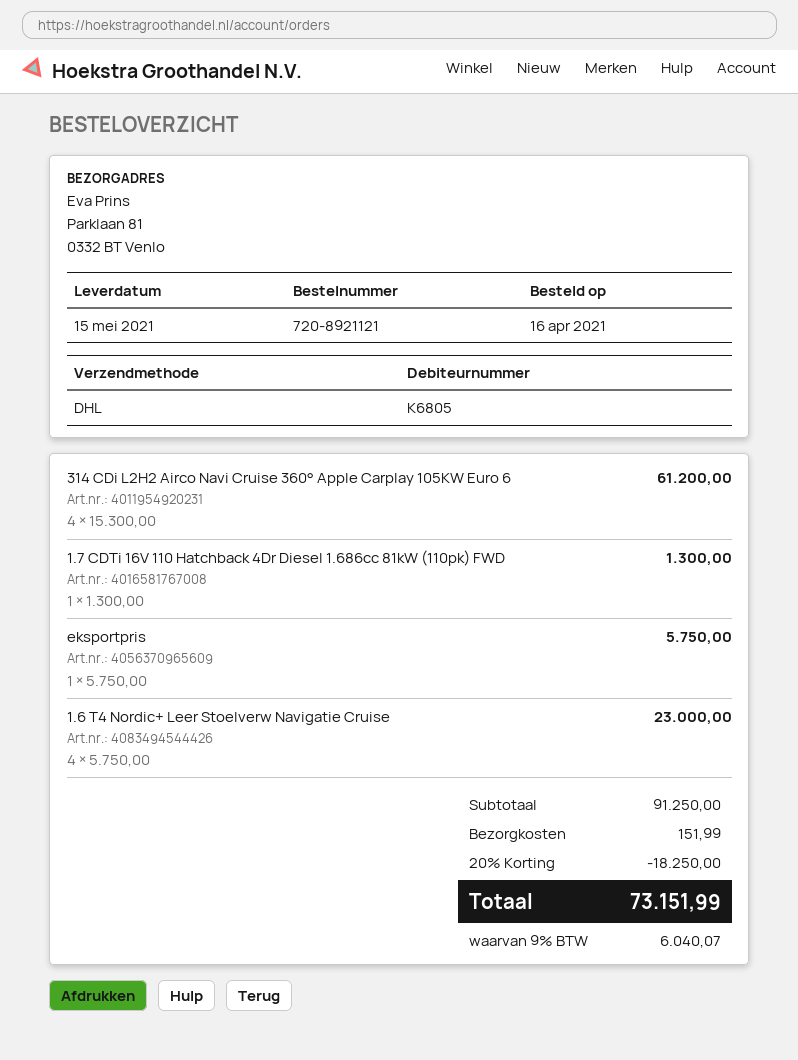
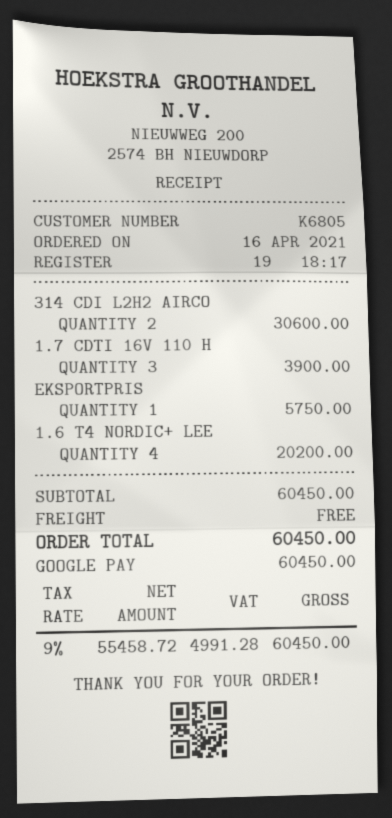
314 CDi L2H2 Airco Navi Cruise 360° Apple Carplay 105KW Euro 6: 4 for 61200.00 -> 2 for 30600.00
1.7 CDTi 16V 110 Hatchback 4Dr Diesel 1.686cc 81kW (110pk) FWD: 1 for 1300.00 -> 3 for 3900.00
1.6 T4 Nordic+ Leer Stoelverw Navigatie Cruise: 4 for 23000.00 -> 4 for 20200.00
subtotal: 91250.00 -> 60450.00
discount: 20% = 18250.00 -> none
shipping: 151.99 -> 0.00
tax: 9% = 6040.07 -> 9% = 4991.28
total: 73151.99 -> 60450.00

